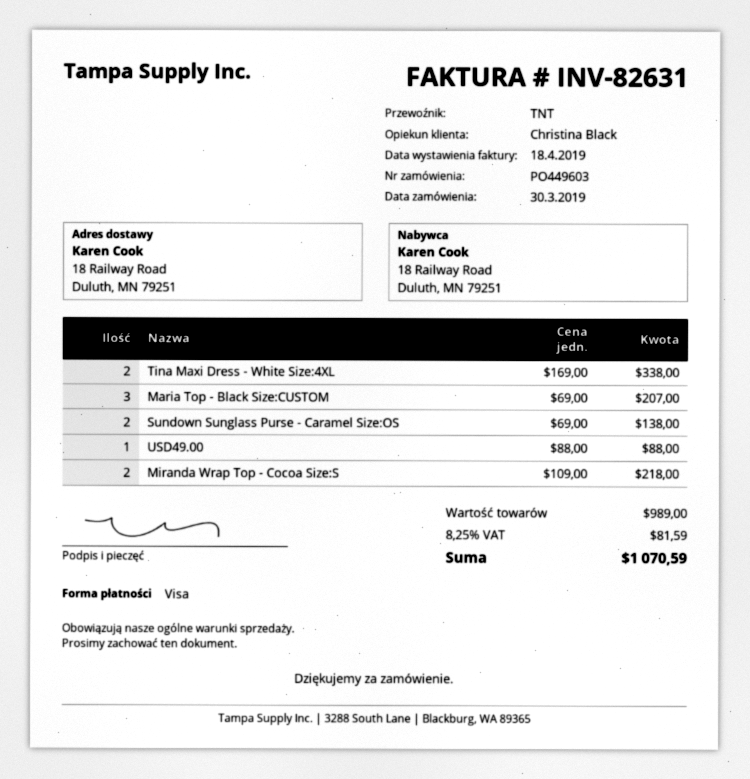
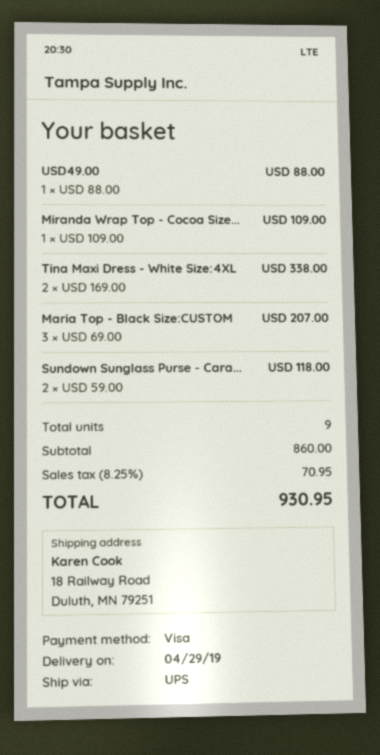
shipping method: TNT -> UPS
Sundown Sunglass Purse - Caramel Size:OS: 2 x 69.00 = 138.00 -> 2 x 59.00 = 118.00
Miranda Wrap Top - Cocoa Size:S: 2 x 109.00 = 218.00 -> 1 x 109.00 = 109.00
subtotal: 989.00 -> 860.00
tax: 8.25% = 81.59 -> 8.25% = 70.95
total: 1070.59 -> 930.95

